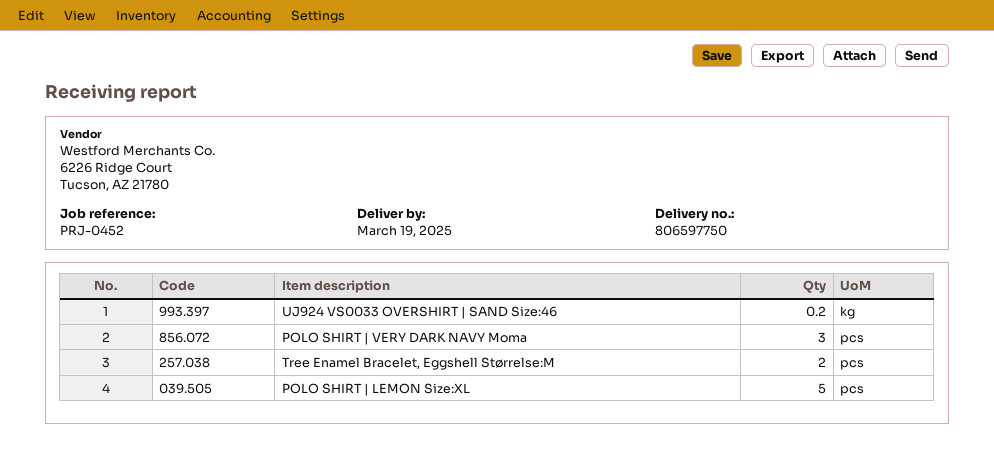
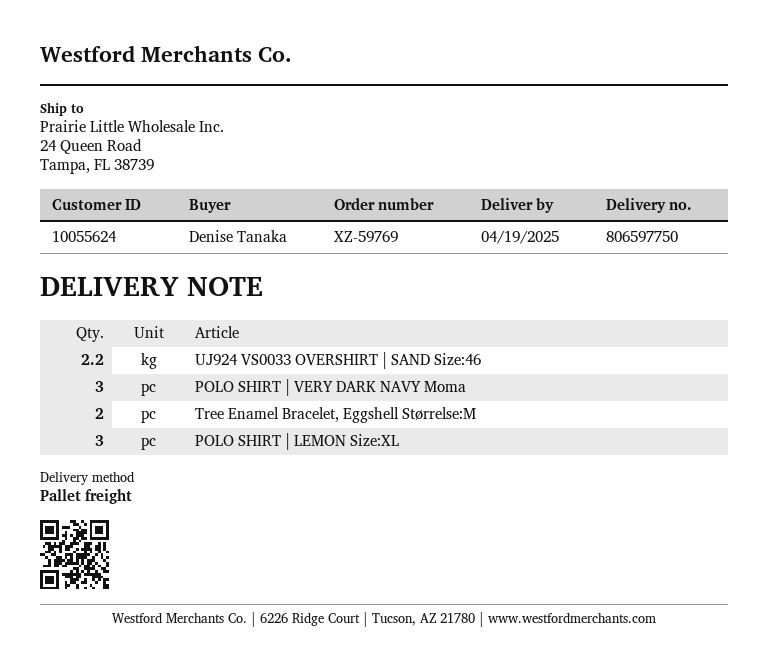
delivery date: 2025-03-19 -> 2025-04-19
UJ924 VS0033 OVERSHIRT | SAND Size:46: 0.2 -> 2.2
POLO SHIRT | LEMON Size:XL: 5 -> 3

